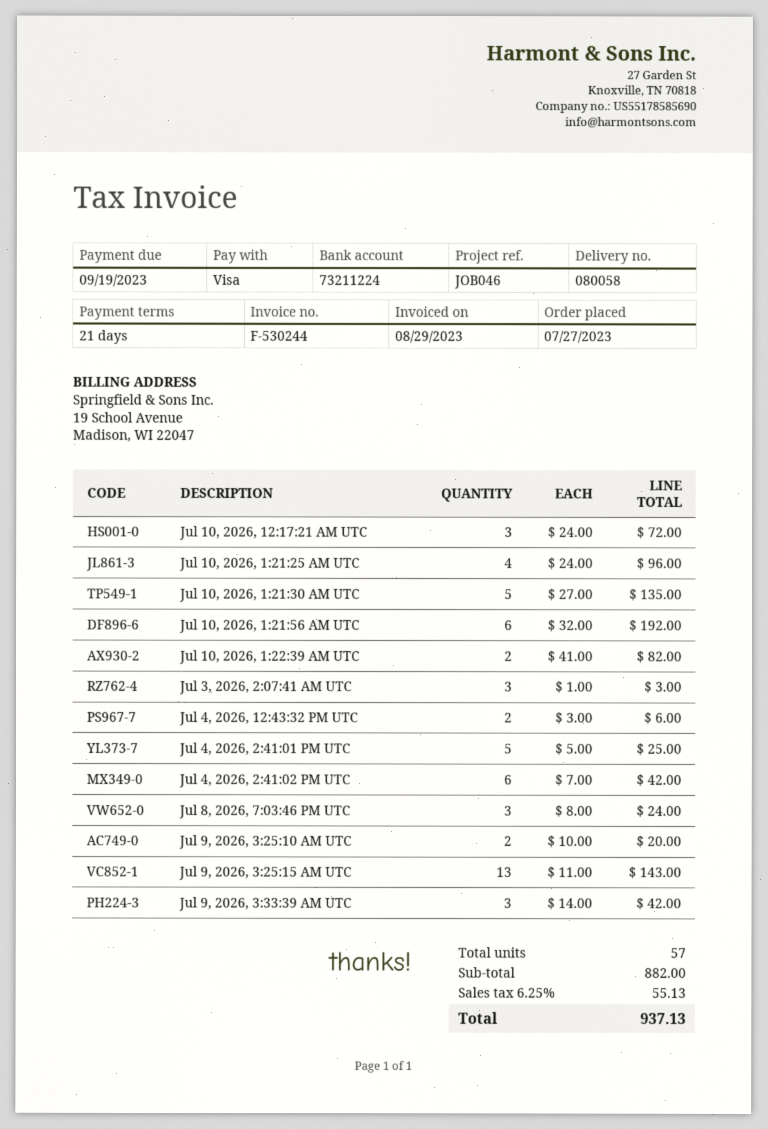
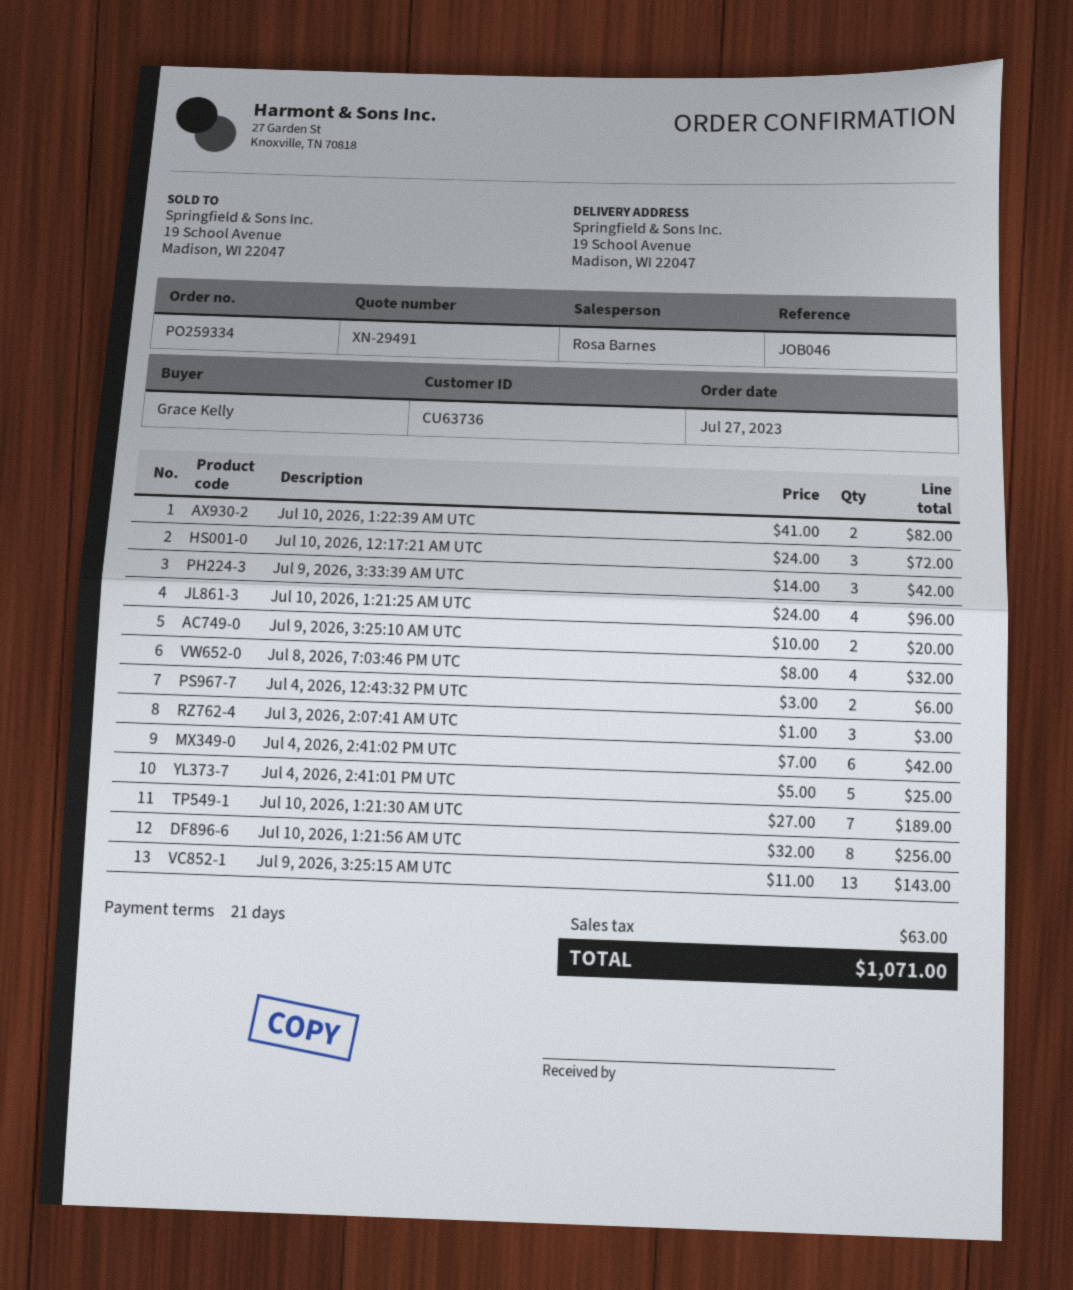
Jul 10, 2026, 1:21:30 AM UTC: 5 x 27.00 = 135.00 -> 7 x 27.00 = 189.00
Jul 10, 2026, 1:21:56 AM UTC: 6 x 32.00 = 192.00 -> 8 x 32.00 = 256.00
Jul 8, 2026, 7:03:46 PM UTC: 3 x 8.00 = 24.00 -> 4 x 8.00 = 32.00
tax: 55.13 -> 63.00
total: 937.13 -> 1071.00

